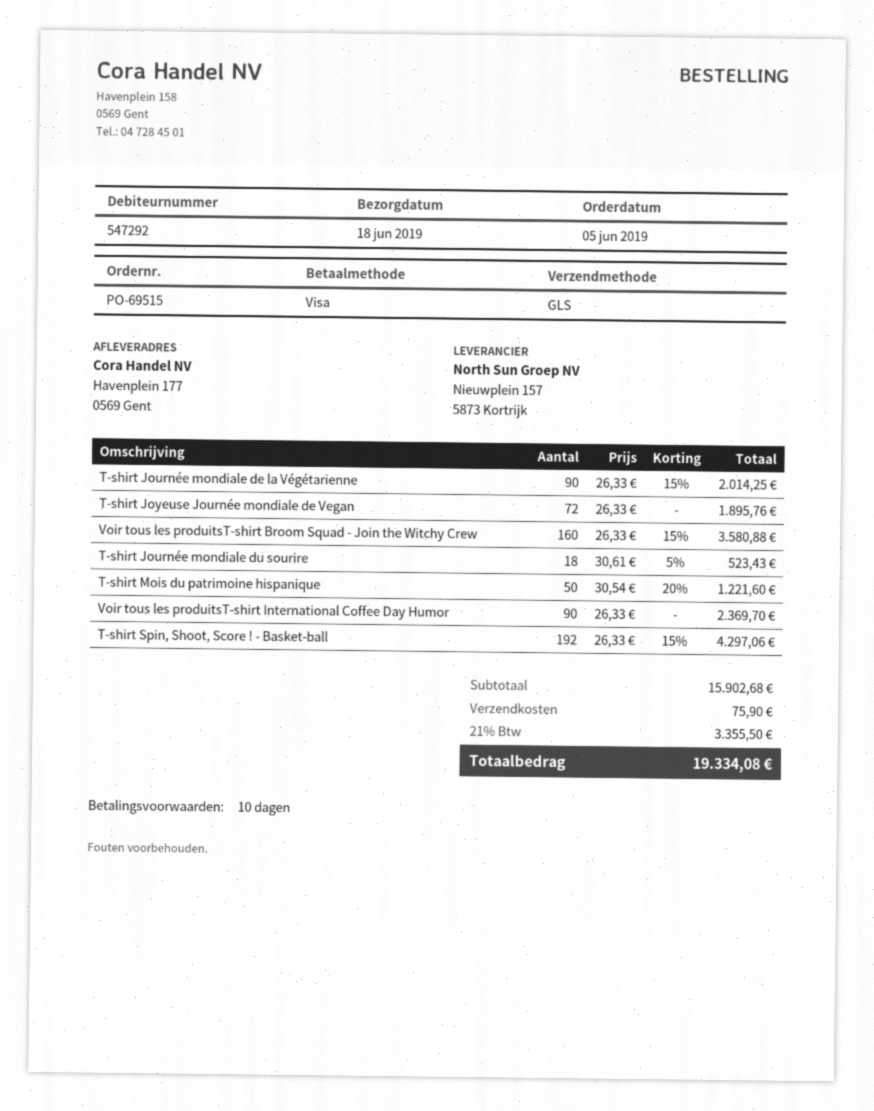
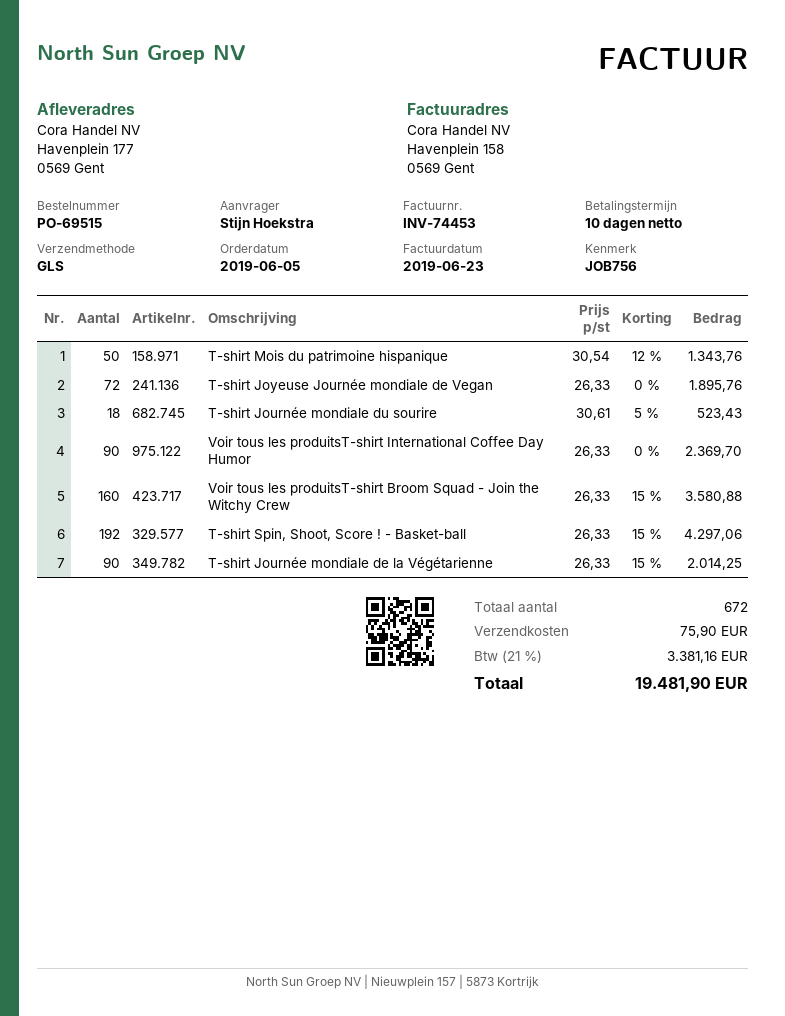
T-shirt Mois du patrimoine hispanique: 50 x 30.54 - 20% = 1221.60 -> 50 x 30.54 - 12% = 1343.76
tax: 21% = 3355.50 -> 21% = 3381.16
total: 19334.08 -> 19481.90

